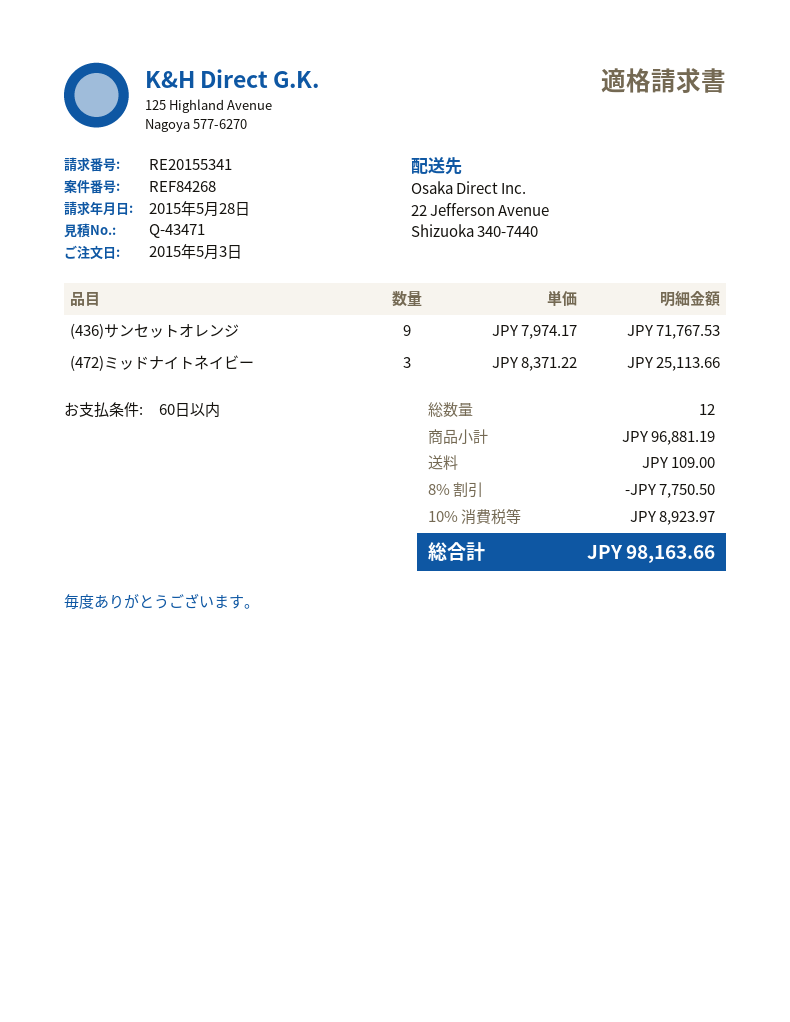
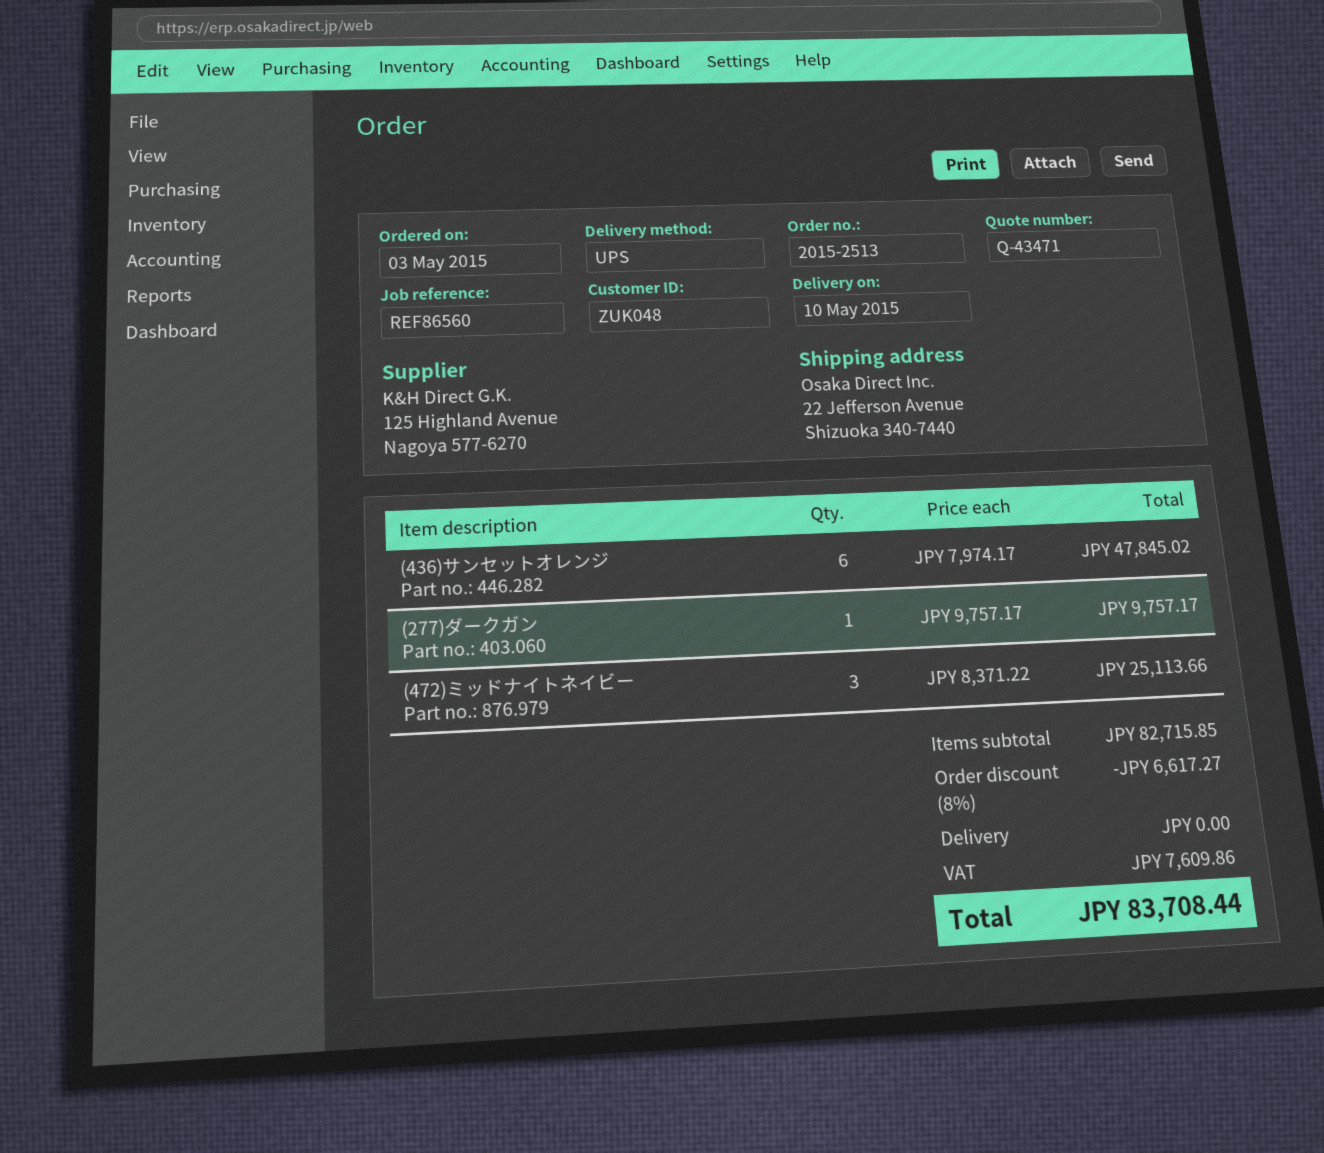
reference: REF84268 -> REF86560
(436)サンセットオレンジ: 9 x 7974.17 = 71767.53 -> 6 x 7974.17 = 47845.02
(277)ダークガン: none -> 1 x 9757.17 = 9757.17
subtotal: 96881.19 -> 82715.85
discount: 8% = 7750.50 -> 8% = 6617.27
shipping: 109.00 -> 0.00
tax: 8923.97 -> 7609.86
total: 98163.66 -> 83708.44

